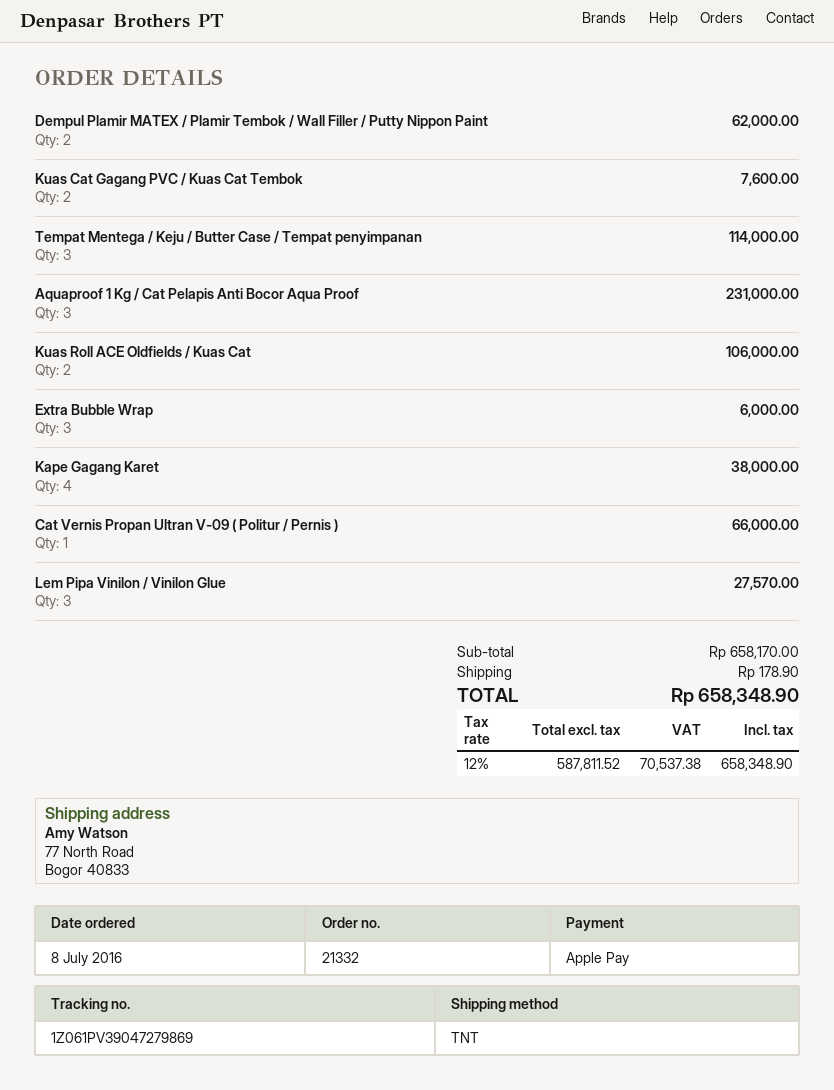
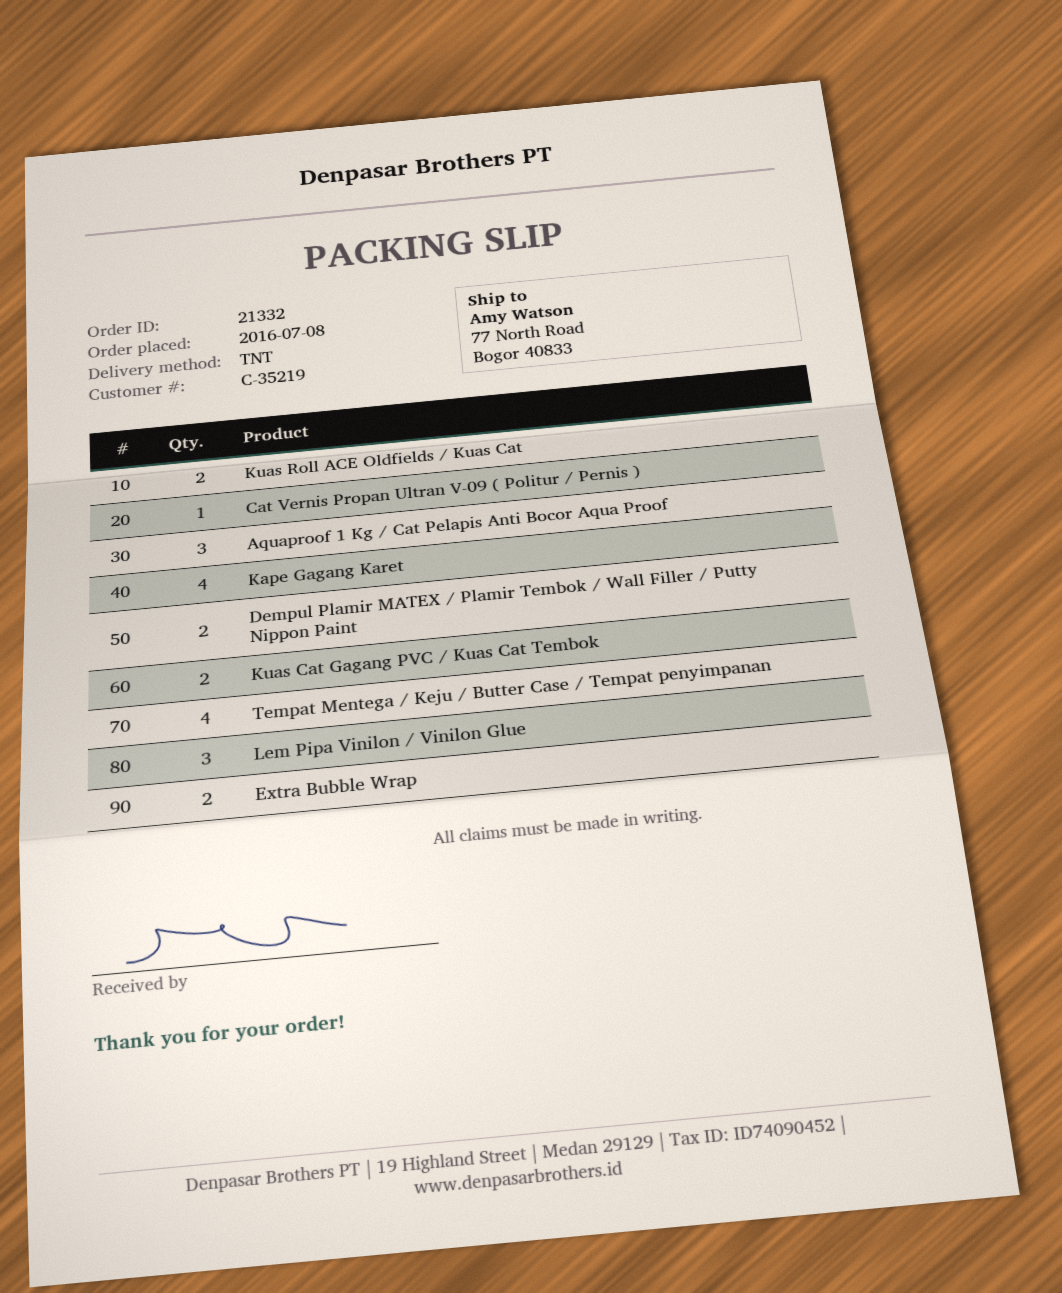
Tempat Mentega / Keju / Butter Case / Tempat penyimpanan: 3 -> 4
Extra Bubble Wrap: 3 -> 2

